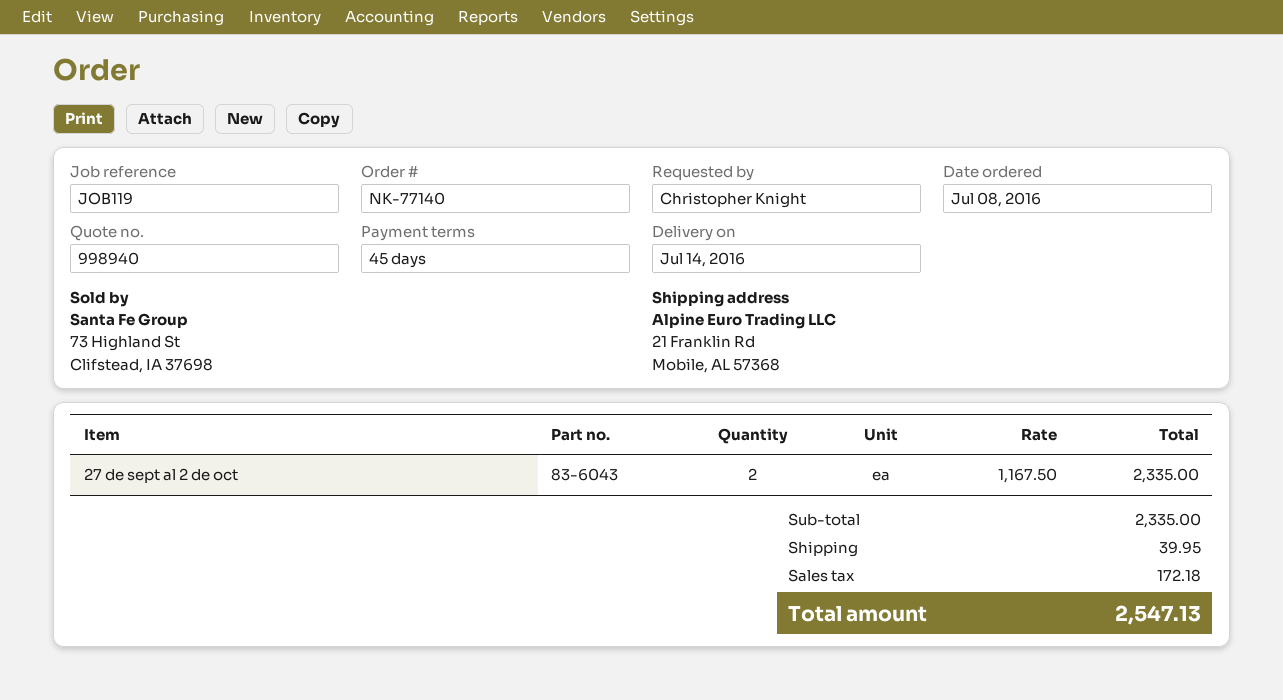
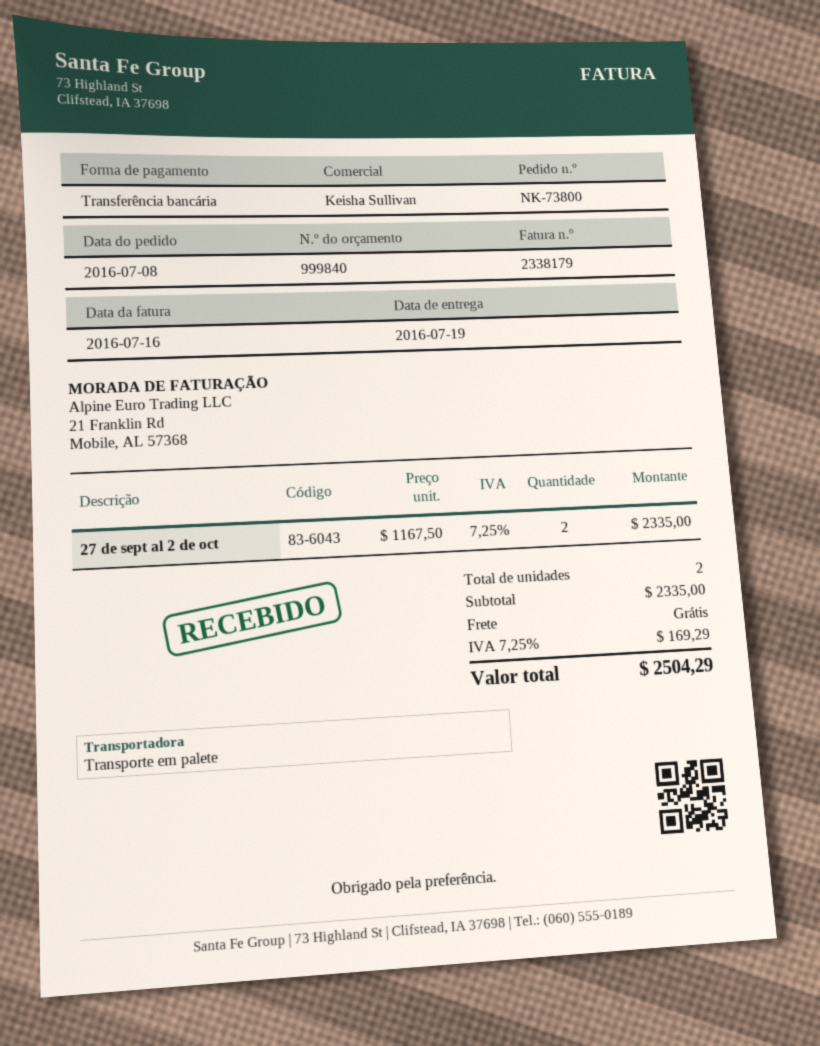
quote number: 998940 -> 999840
order number: NK-77140 -> NK-73800
delivery date: 2016-07-14 -> 2016-07-19
shipping: 39.95 -> 0.00
tax: 172.18 -> 169.29
total: 2547.13 -> 2504.29

